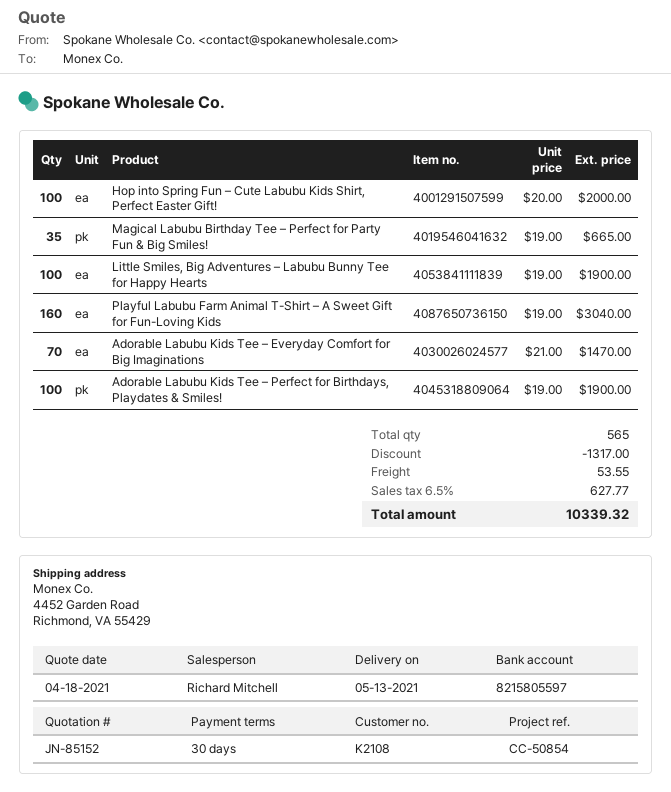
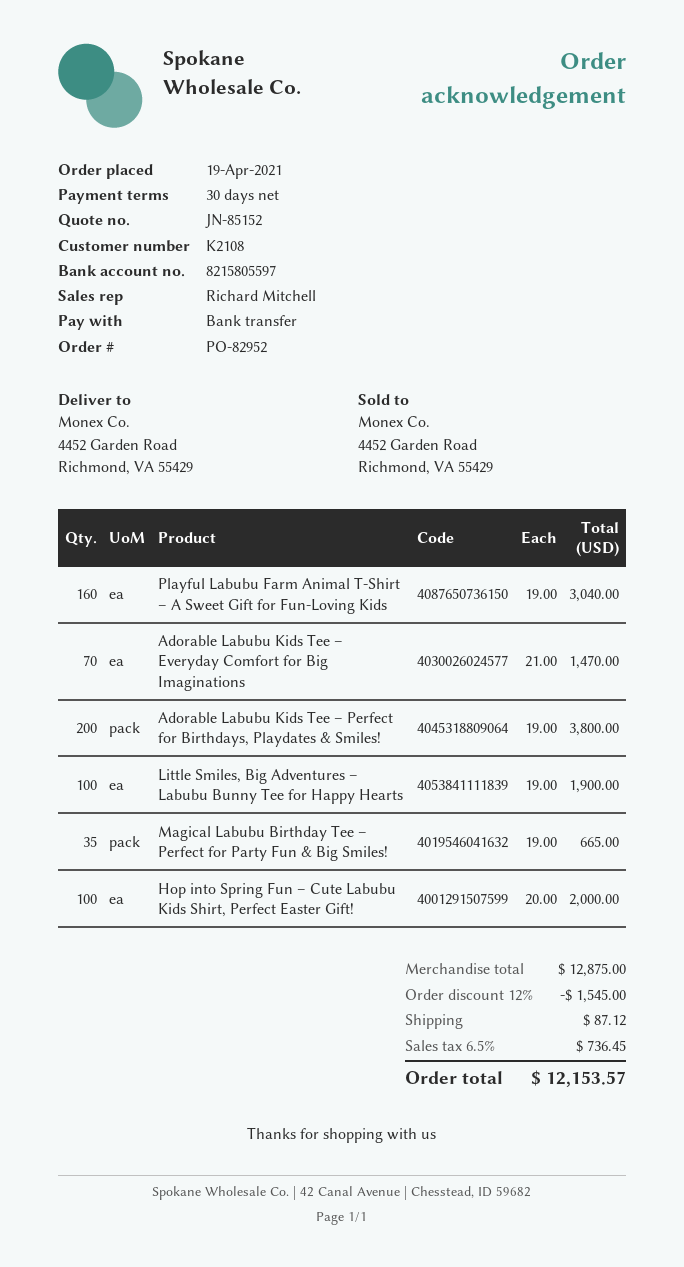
Adorable Labubu Kids Tee – Perfect for Birthdays, Playdates & Smiles!: 100 x 19.00 = 1900.00 -> 200 x 19.00 = 3800.00
discount: 1317.00 -> 1545.00
shipping: 53.55 -> 87.12
tax: 6.5% = 627.77 -> 6.5% = 736.45
total: 10339.32 -> 12153.57

